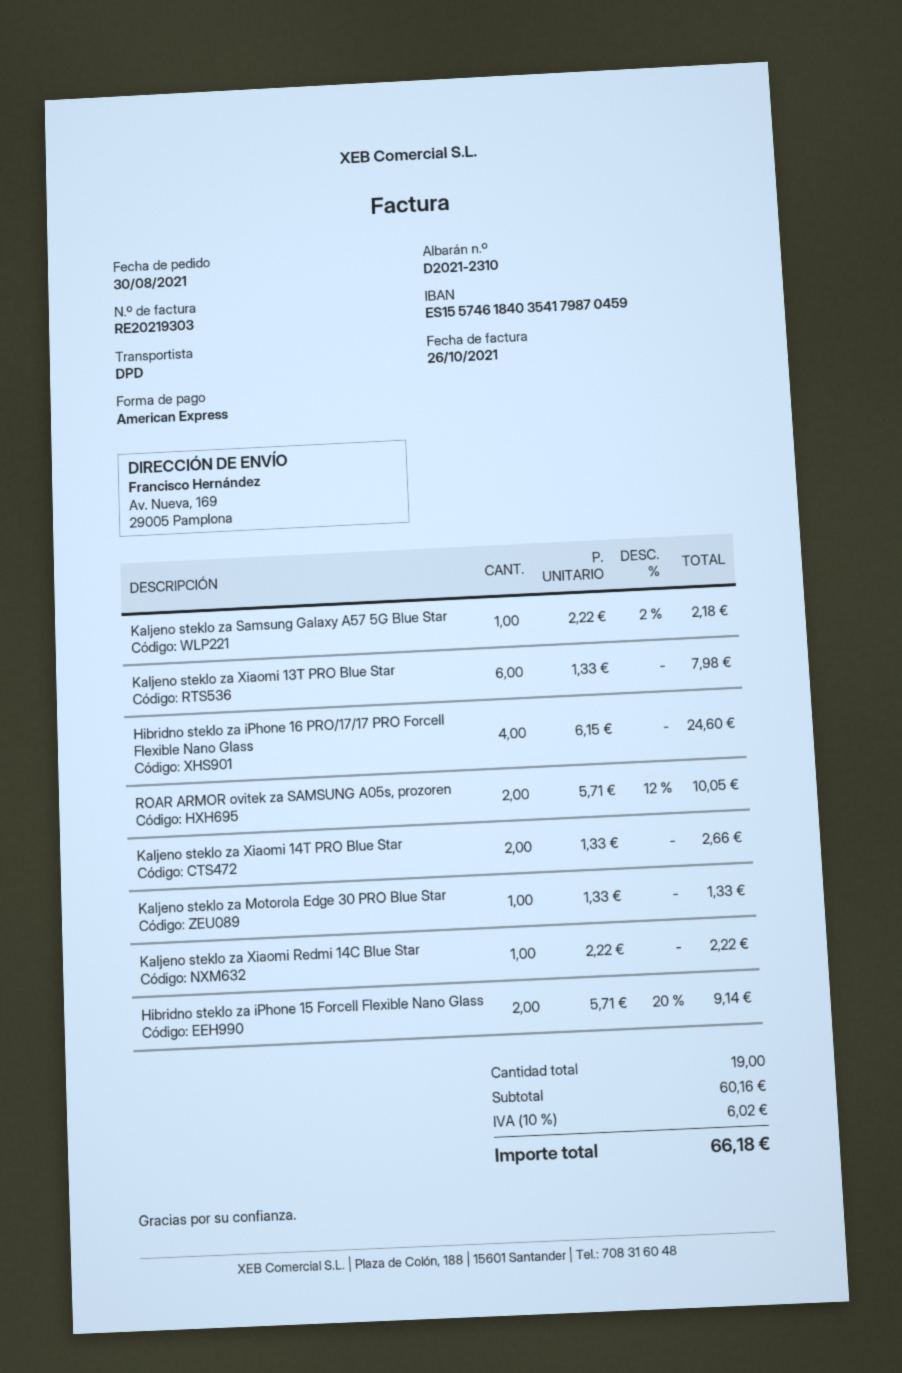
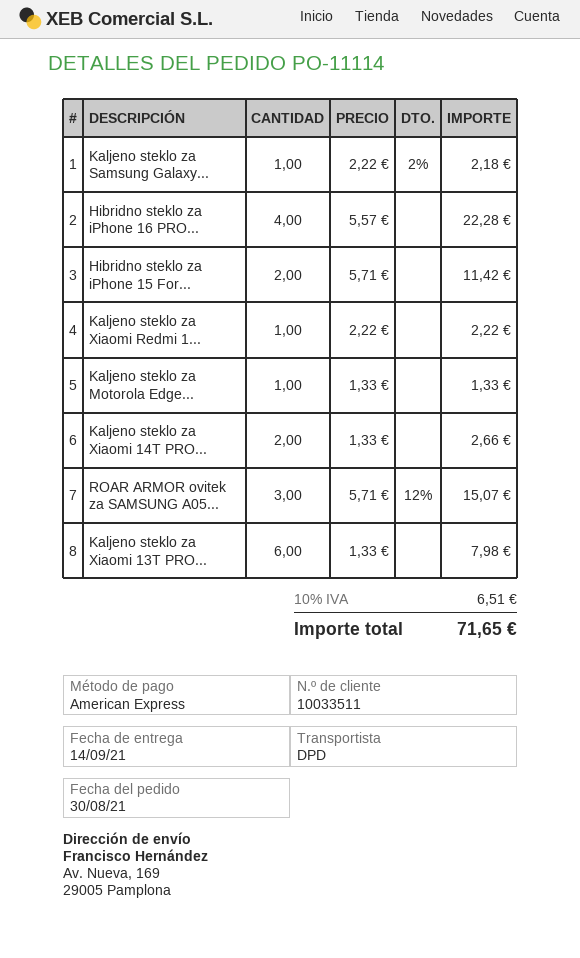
Hibridno steklo za iPhone 16 PRO/17/17 PRO Forcell Flexible Nano Glass: 4 x 6.15 = 24.60 -> 4 x 5.57 = 22.28
ROAR ARMOR ovitek za SAMSUNG A05s, prozoren: 2 x 5.71 - 12% = 10.05 -> 3 x 5.71 - 12% = 15.07
Hibridno steklo za iPhone 15 Forcell Flexible Nano Glass: 2 x 5.71 - 20% = 9.14 -> 2 x 5.71 = 11.42
tax: 10% = 6.02 -> 10% = 6.51
total: 66.18 -> 71.65

